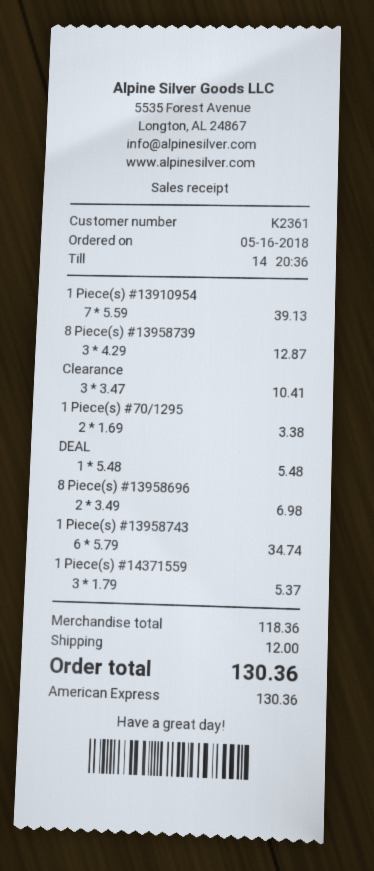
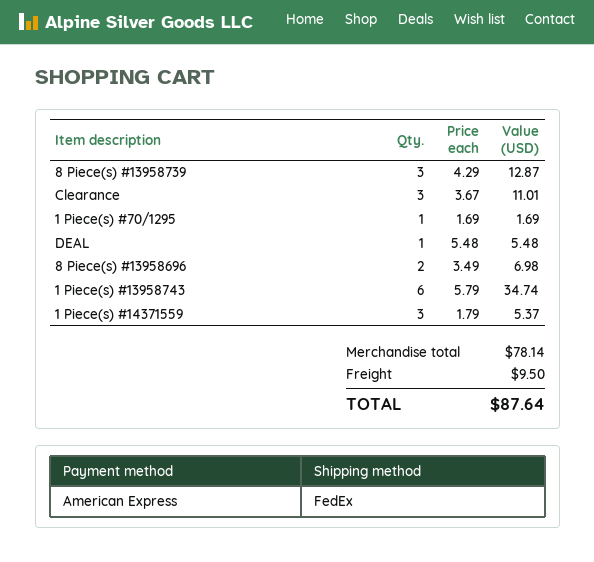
1 Piece(s) #13910954: 7 x 5.59 = 39.13 -> none
Clearance: 3 x 3.47 = 10.41 -> 3 x 3.67 = 11.01
1 Piece(s) #70/1295: 2 x 1.69 = 3.38 -> 1 x 1.69 = 1.69
subtotal: 118.36 -> 78.14
shipping: 12.00 -> 9.50
total: 130.36 -> 87.64

